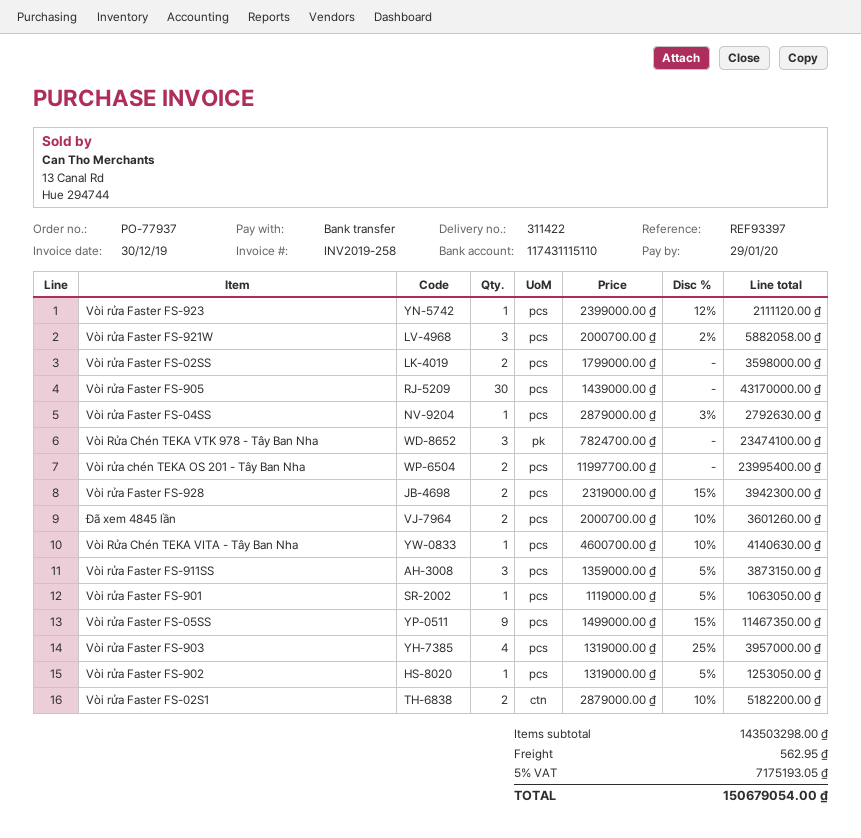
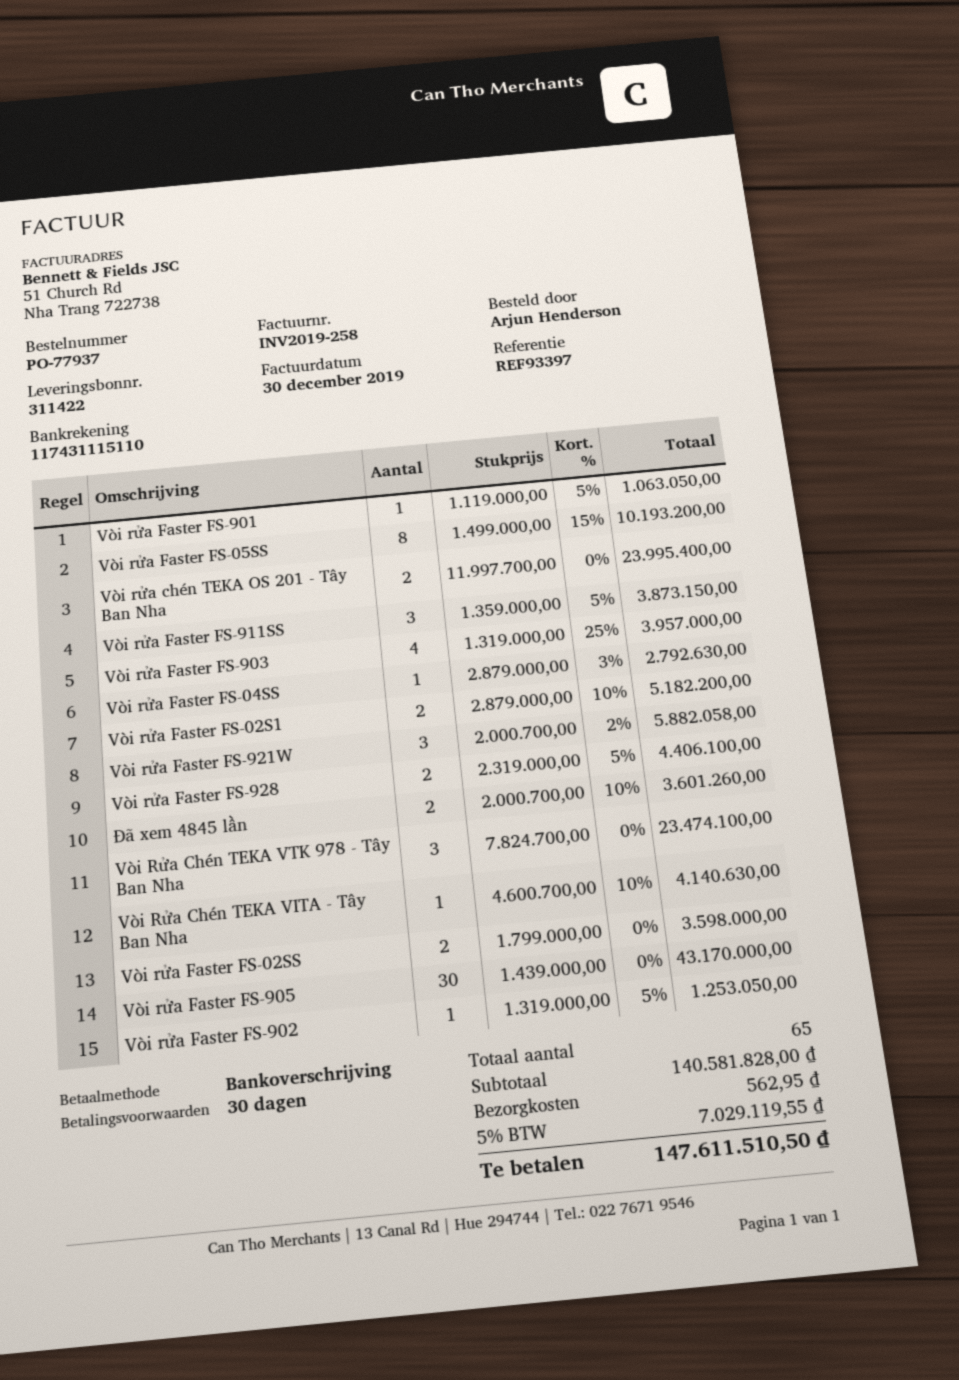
Vòi rửa Faster FS-923: 1 x 2399000.00 - 12% = 2111120.00 -> none
Vòi rửa Faster FS-928: 2 x 2319000.00 - 15% = 3942300.00 -> 2 x 2319000.00 - 5% = 4406100.00
Vòi rửa Faster FS-05SS: 9 x 1499000.00 - 15% = 11467350.00 -> 8 x 1499000.00 - 15% = 10193200.00
subtotal: 143503298.00 -> 140581828.00
tax: 5% = 7175193.05 -> 5% = 7029119.55
total: 150679054.00 -> 147611510.50

